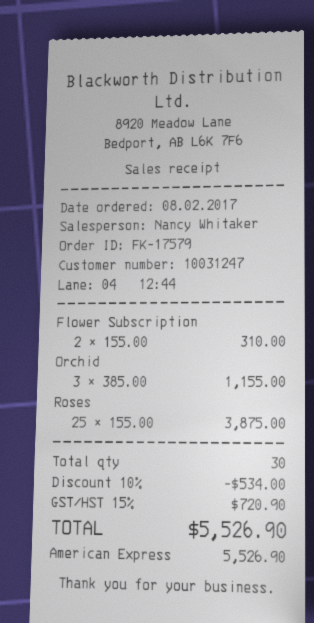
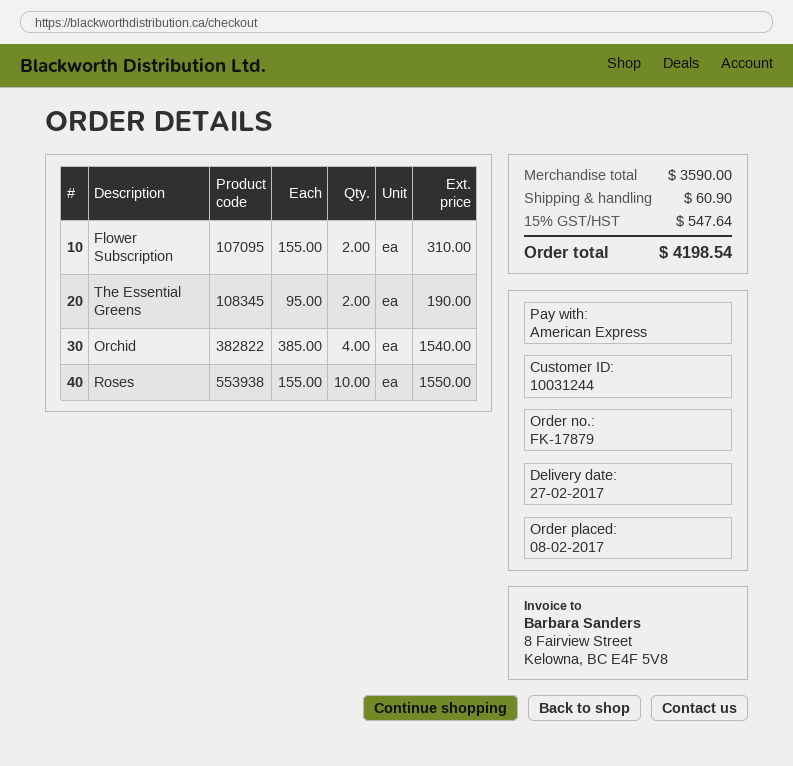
order number: FK-17579 -> FK-17879
customer number: 10031247 -> 10031244
Orchid: 3 x 385.00 = 1155.00 -> 4 x 385.00 = 1540.00
Roses: 25 x 155.00 = 3875.00 -> 10 x 155.00 = 1550.00
The Essential Greens: none -> 2 x 95.00 = 190.00
discount: 10% = 534.00 -> none
shipping: none -> 60.90
tax: 15% = 720.90 -> 15% = 547.64
total: 5526.90 -> 4198.54

